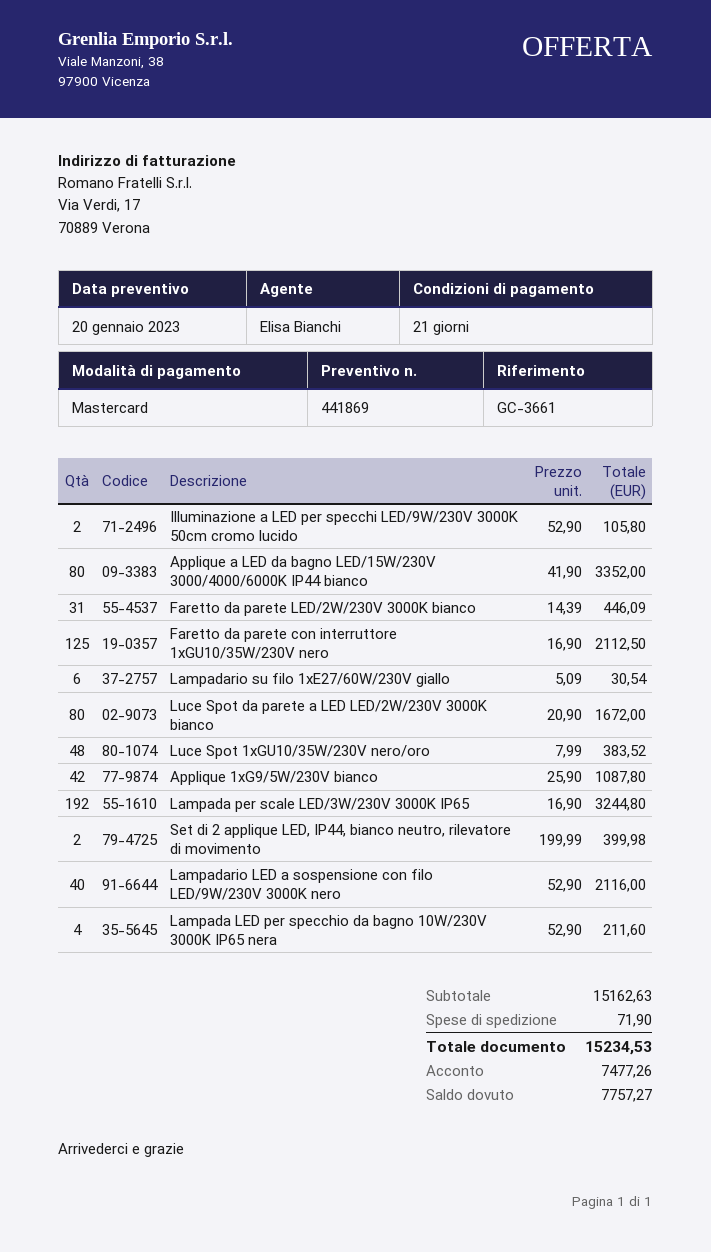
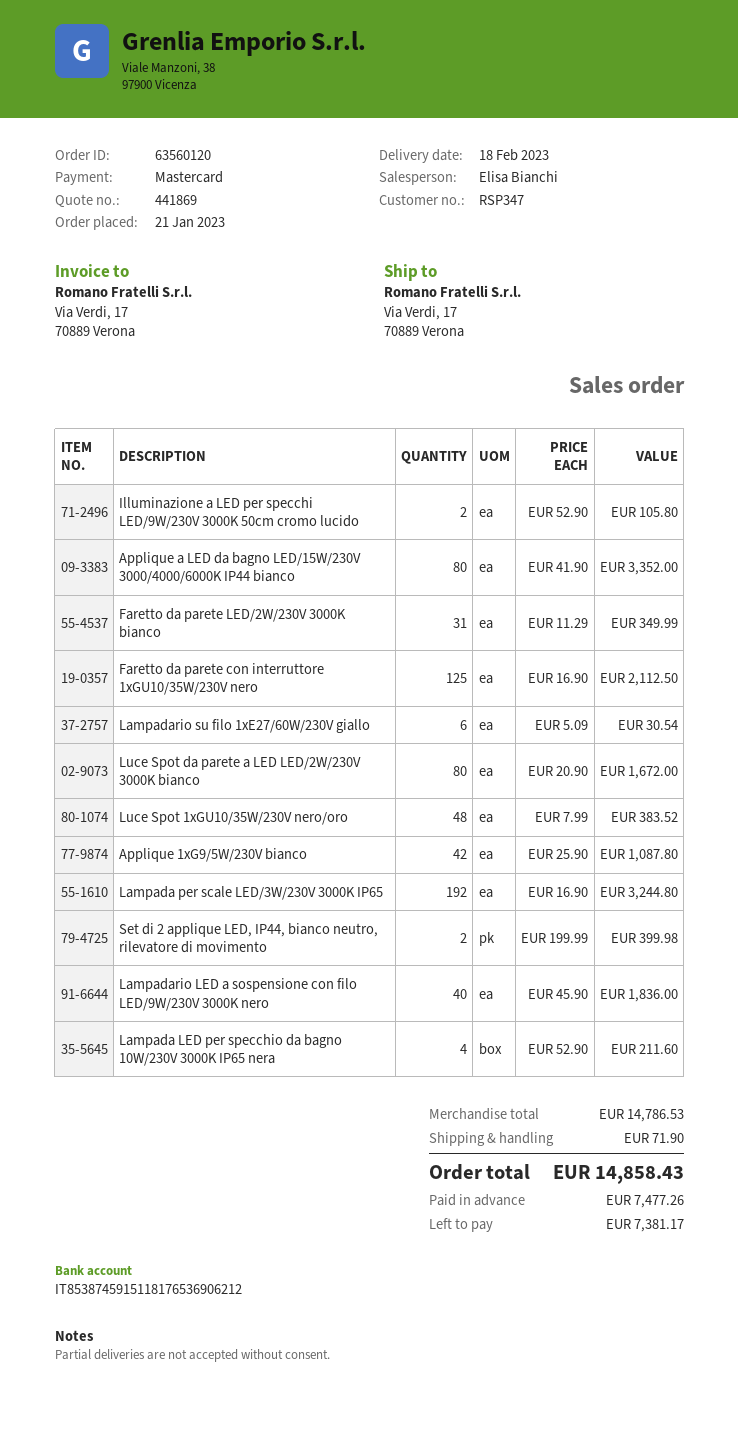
Faretto da parete LED/2W/230V 3000K bianco: 31 x 14.39 = 446.09 -> 31 x 11.29 = 349.99
Lampadario LED a sospensione con filo LED/9W/230V 3000K nero: 40 x 52.90 = 2116.00 -> 40 x 45.90 = 1836.00
subtotal: 15162.63 -> 14786.53
total: 15234.53 -> 14858.43
balance: 7757.27 -> 7381.17

